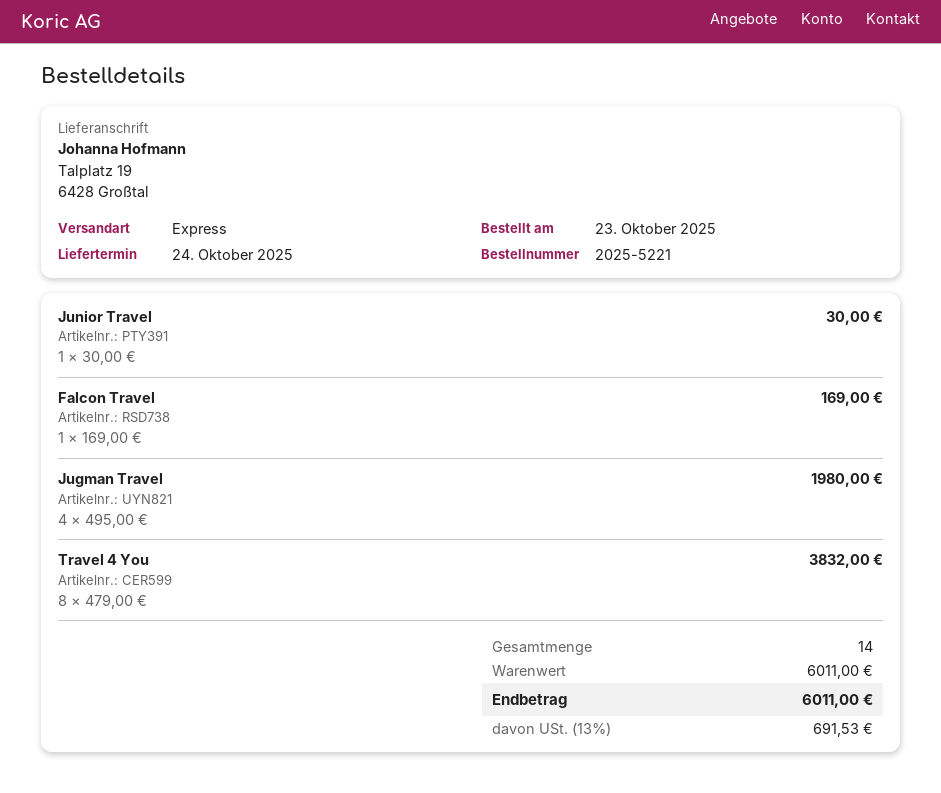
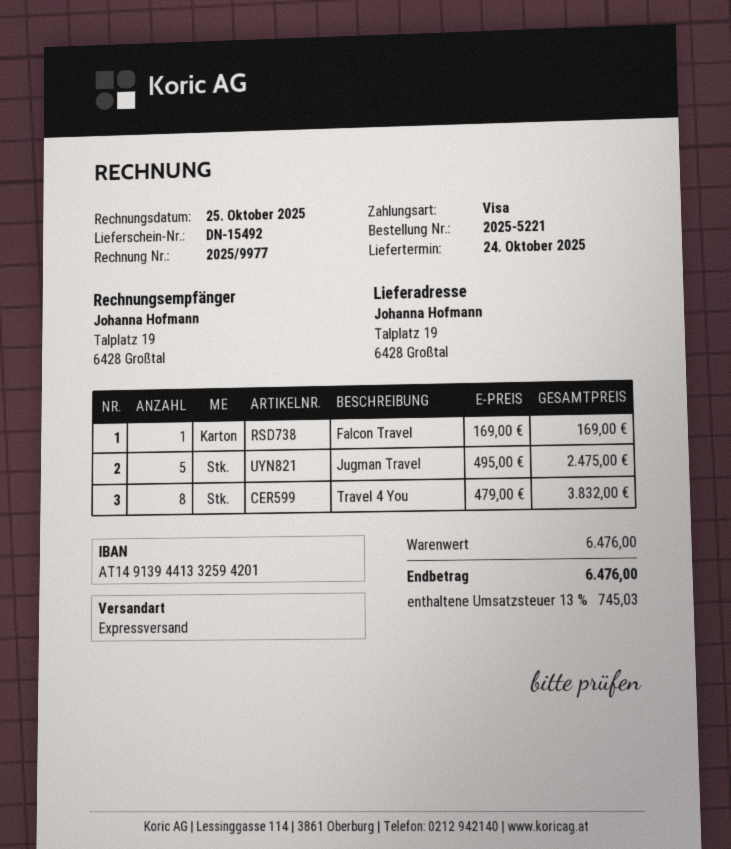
Junior Travel: 1 x 30.00 = 30.00 -> none
Jugman Travel: 4 x 495.00 = 1980.00 -> 5 x 495.00 = 2475.00
subtotal: 6011.00 -> 6476.00
tax: 13% = 691.53 -> 13% = 745.03
total: 6011.00 -> 6476.00

